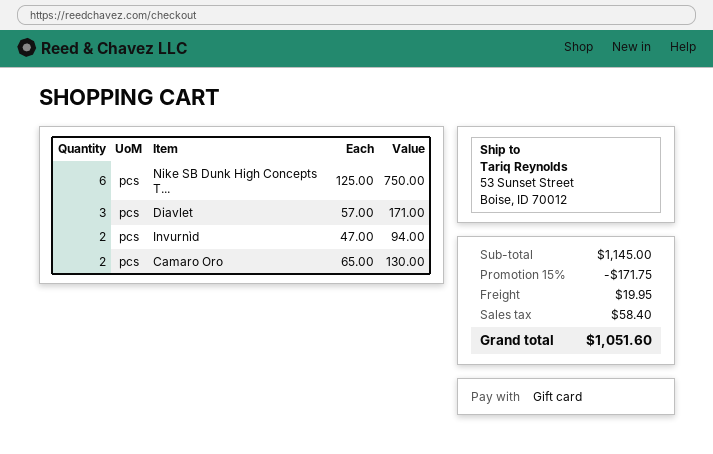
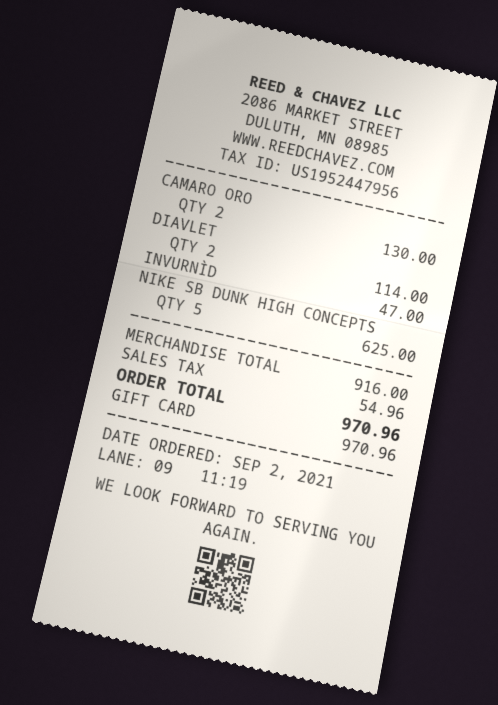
Nike SB Dunk High Concepts T...: 6 for 750.00 -> 5 for 625.00
Diavlet: 3 for 171.00 -> 2 for 114.00
Invurnìd: 2 for 94.00 -> 1 for 47.00
subtotal: 1145.00 -> 916.00
discount: 15% = 171.75 -> none
shipping: 19.95 -> none
tax: 58.40 -> 54.96
total: 1051.60 -> 970.96

